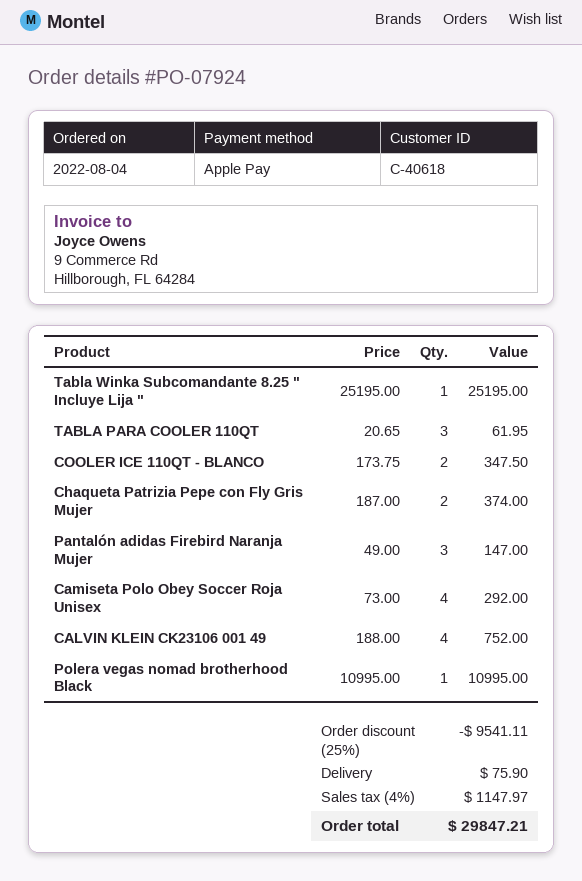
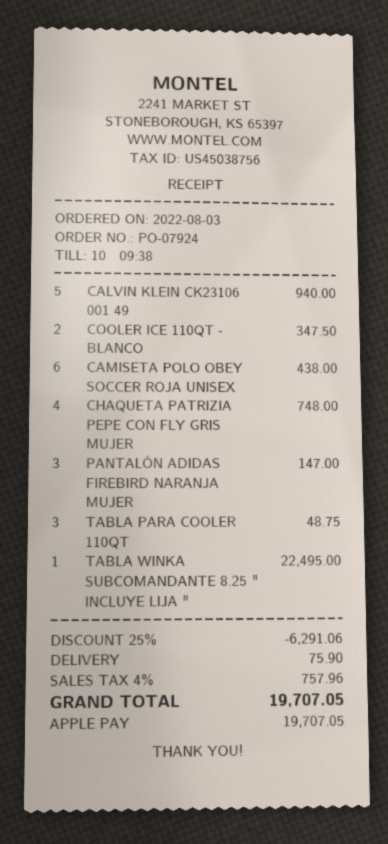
order date: 2022-08-04 -> 2022-08-03
Tabla Winka Subcomandante 8.25 " Incluye Lija ": 1 for 25195.00 -> 1 for 22495.00
TABLA PARA COOLER 110QT: 3 for 61.95 -> 3 for 48.75
Chaqueta Patrizia Pepe con Fly Gris Mujer: 2 for 374.00 -> 4 for 748.00
Camiseta Polo Obey Soccer Roja Unisex: 4 for 292.00 -> 6 for 438.00
CALVIN KLEIN CK23106 001 49: 4 for 752.00 -> 5 for 940.00
Polera vegas nomad brotherhood Black: 1 for 10995.00 -> none
discount: 25% = 9541.11 -> 25% = 6291.06
tax: 4% = 1147.97 -> 4% = 757.96
total: 29847.21 -> 19707.05

